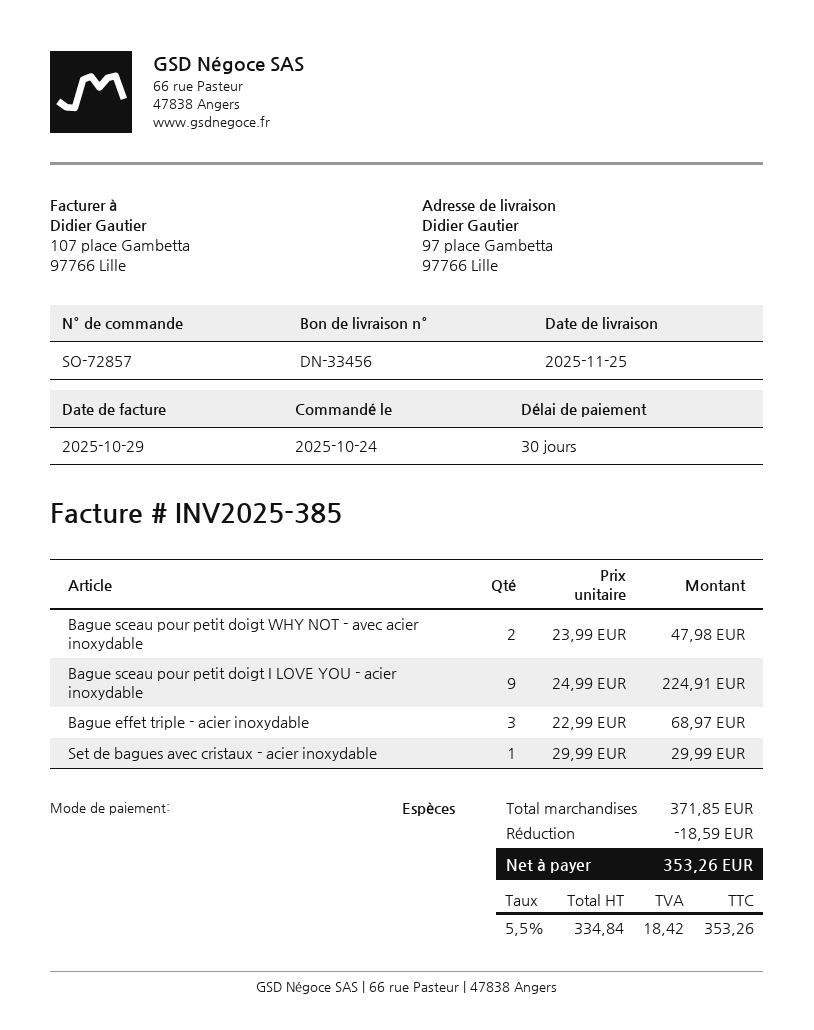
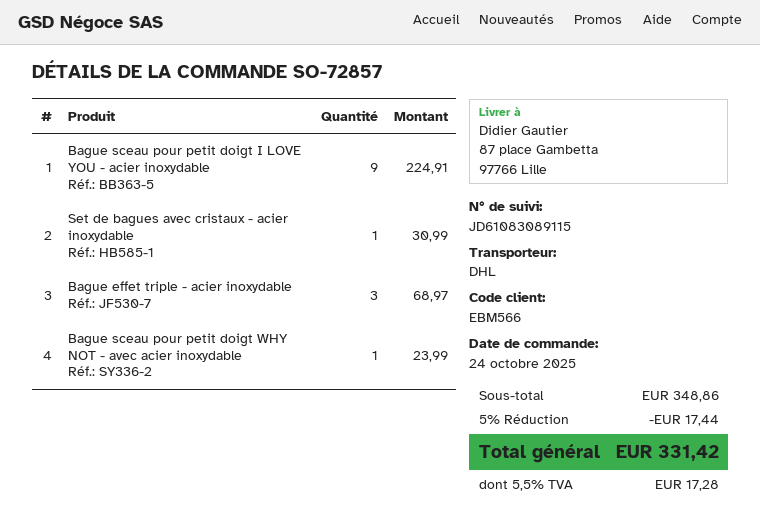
ship to: 97 place Gambetta, 97766 Lille -> 87 place Gambetta, 97766 Lille
Bague sceau pour petit doigt WHY NOT - avec acier inoxydable: 2 for 47.98 -> 1 for 23.99
Set de bagues avec cristaux - acier inoxydable: 1 for 29.99 -> 1 for 30.99
subtotal: 371.85 -> 348.86
discount: 18.59 -> 17.44
tax: 5.5% = 18.42 -> 5.5% = 17.28
total: 353.26 -> 331.42

